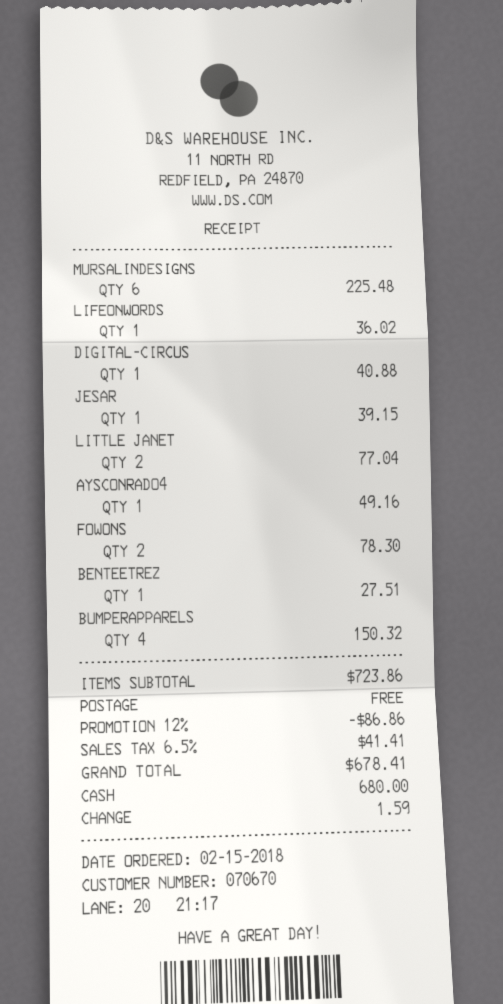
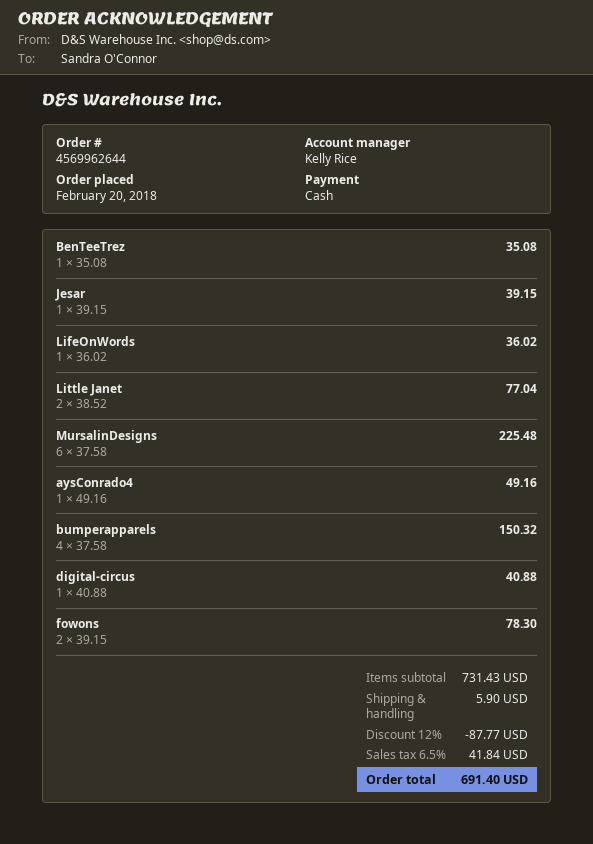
order date: 2018-02-15 -> 2018-02-20
BENTEETREZ: 1 for 27.51 -> 1 for 35.08
subtotal: 723.86 -> 731.43
discount: 12% = 86.86 -> 12% = 87.77
shipping: 0.00 -> 5.90
tax: 6.5% = 41.41 -> 6.5% = 41.84
total: 678.41 -> 691.40

